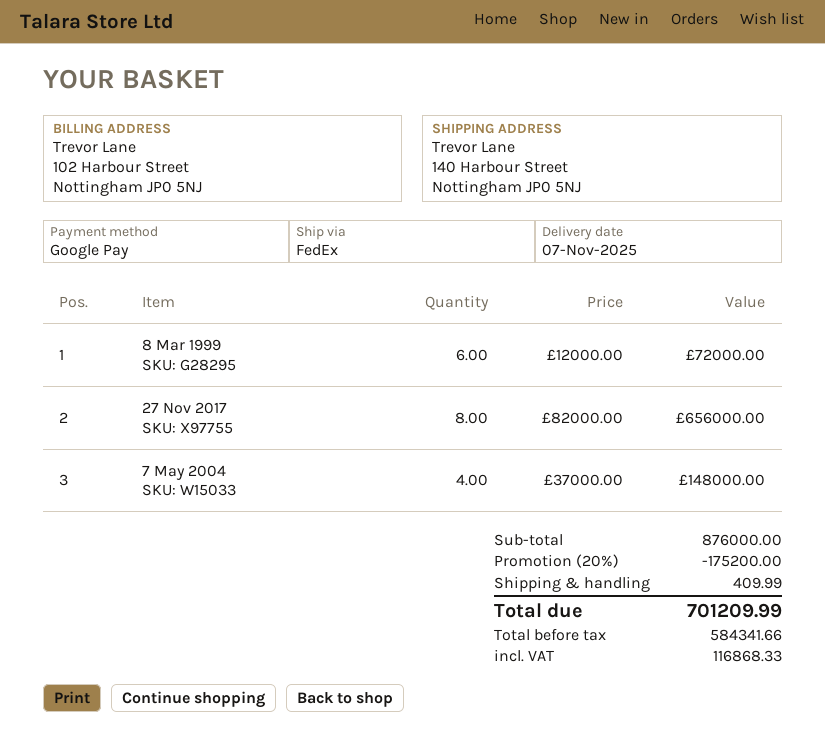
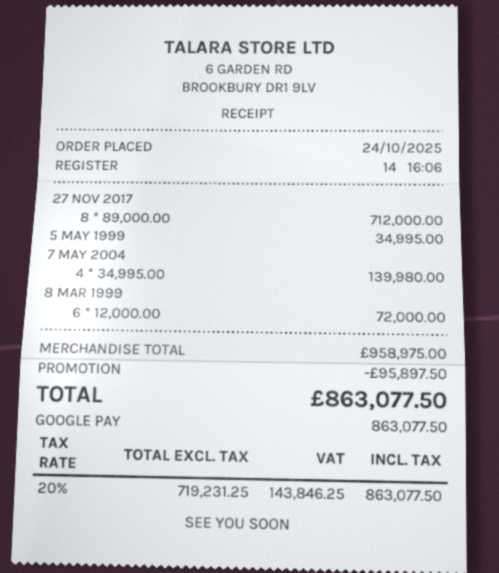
27 Nov 2017: 8 x 82000.00 = 656000.00 -> 8 x 89000.00 = 712000.00
7 May 2004: 4 x 37000.00 = 148000.00 -> 4 x 34995.00 = 139980.00
5 MAY 1999: none -> 1 x 34995.00 = 34995.00
subtotal: 876000.00 -> 958975.00
discount: 175200.00 -> 95897.50
shipping: 409.99 -> none
net: 584341.66 -> 719231.25
tax: 116868.33 -> 143846.25
total: 701209.99 -> 863077.50

